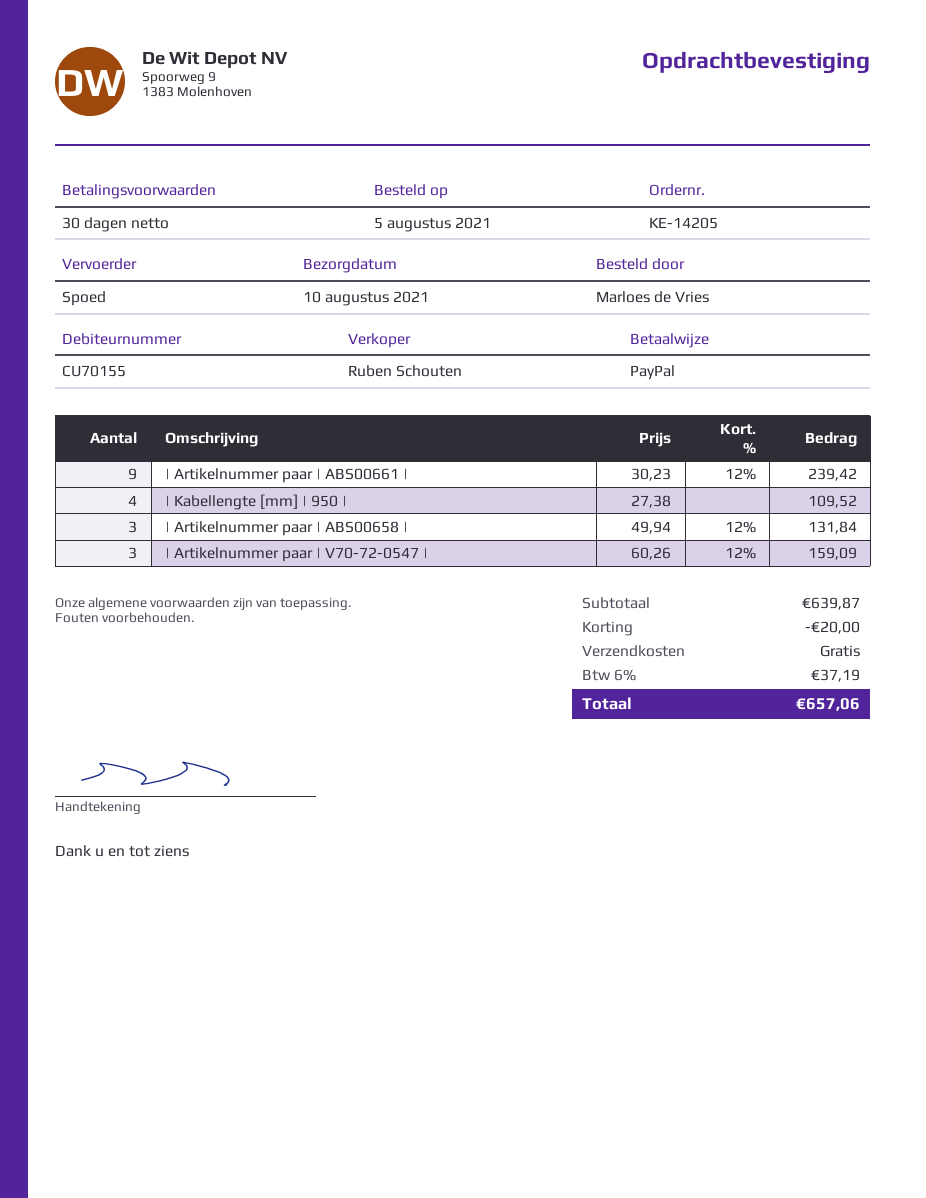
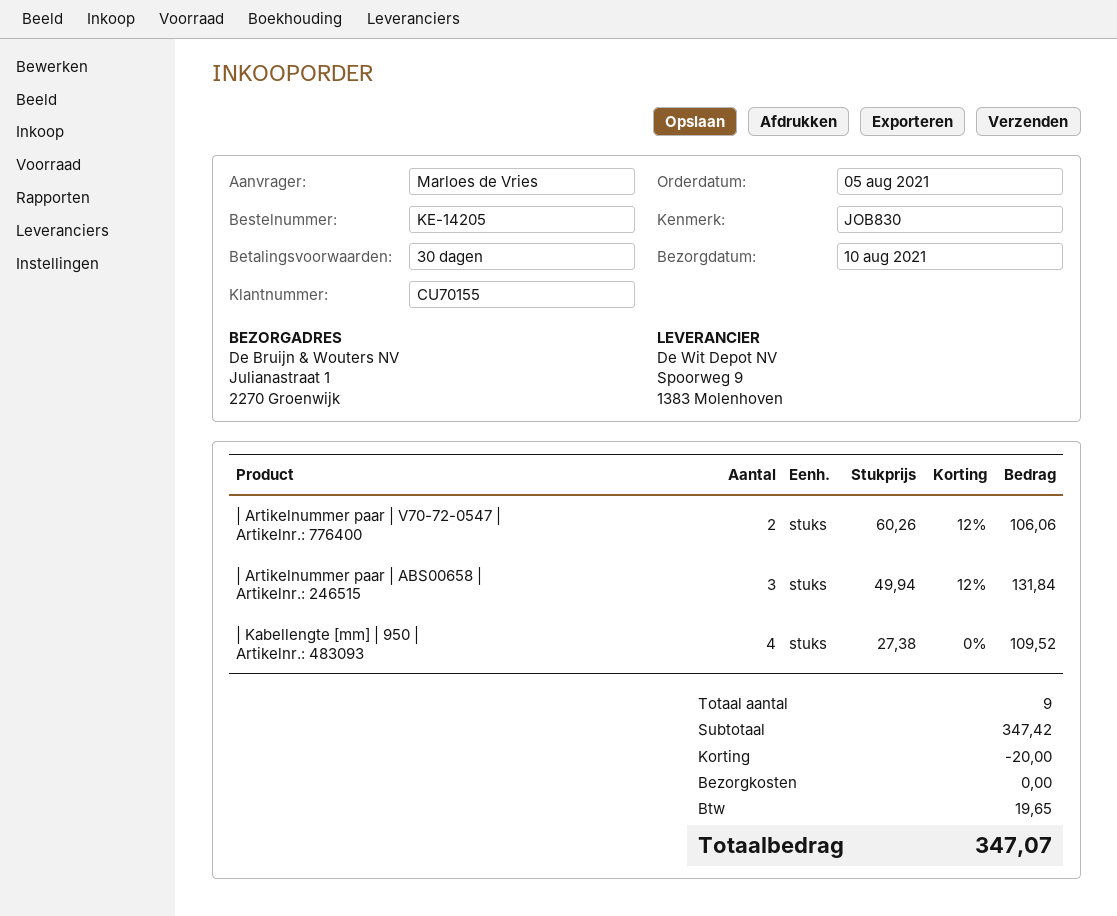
| Artikelnummer paar | ABS00661 |: 9 x 30.23 - 12% = 239.42 -> none
| Artikelnummer paar | V70-72-0547 |: 3 x 60.26 - 12% = 159.09 -> 2 x 60.26 - 12% = 106.06
subtotal: 639.87 -> 347.42
tax: 37.19 -> 19.65
total: 657.06 -> 347.07

